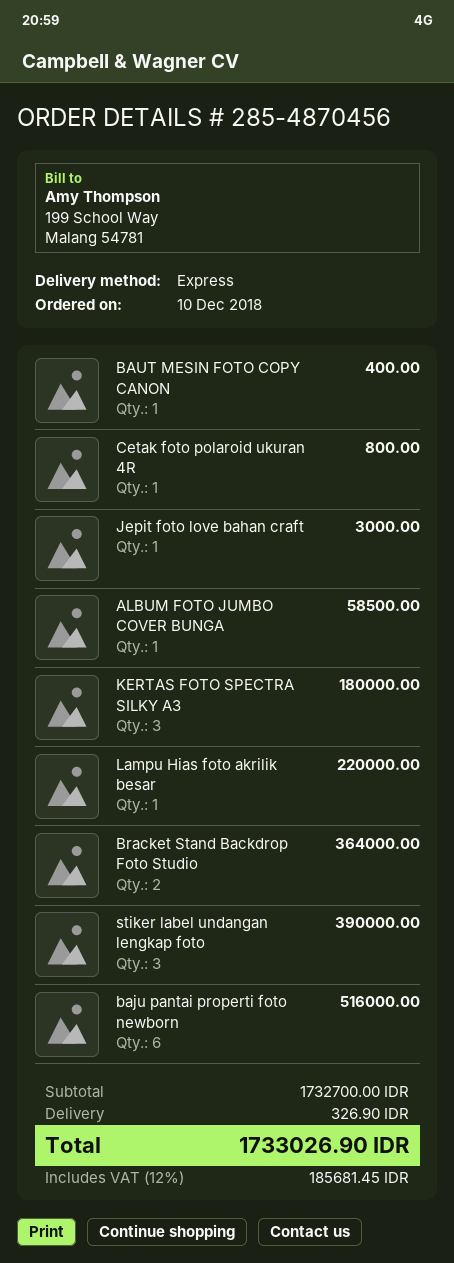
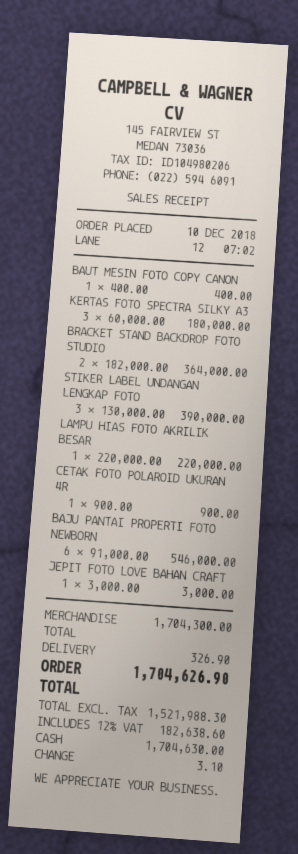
Cetak foto polaroid ukuran 4R: 1 for 800.00 -> 1 for 900.00
ALBUM FOTO JUMBO COVER BUNGA: 1 for 58500.00 -> none
baju pantai properti foto newborn: 6 for 516000.00 -> 6 for 546000.00
subtotal: 1732700.00 -> 1704300.00
tax: 12% = 185681.45 -> 12% = 182638.60
total: 1733026.90 -> 1704626.90

